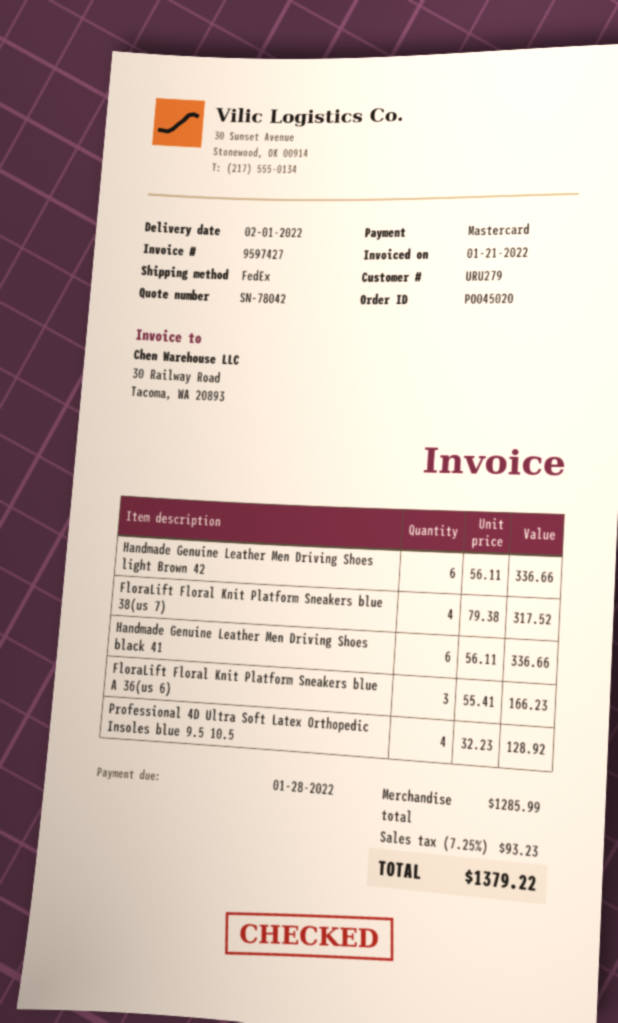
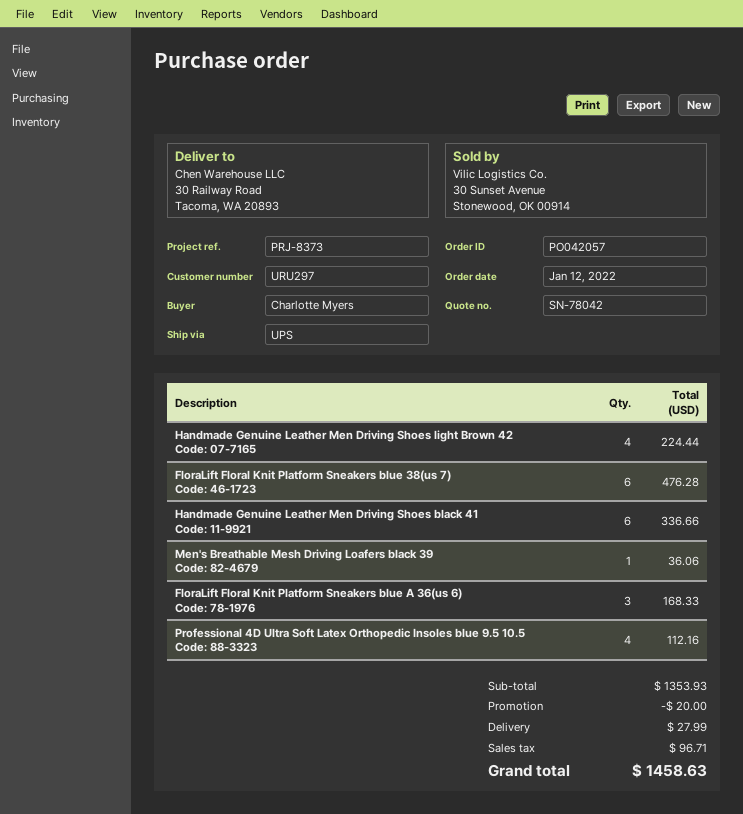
order number: PO045020 -> PO042057
customer number: URU279 -> URU297
shipping method: FedEx -> UPS
Handmade Genuine Leather Men Driving Shoes light Brown 42: 6 for 336.66 -> 4 for 224.44
FloraLift Floral Knit Platform Sneakers blue 38(us 7): 4 for 317.52 -> 6 for 476.28
FloraLift Floral Knit Platform Sneakers blue A 36(us 6): 3 for 166.23 -> 3 for 168.33
Professional 4D Ultra Soft Latex Orthopedic Insoles blue 9.5 10.5: 4 for 128.92 -> 4 for 112.16
Men's Breathable Mesh Driving Loafers black 39: none -> 1 for 36.06
subtotal: 1285.99 -> 1353.93
discount: none -> 20.00
shipping: none -> 27.99
tax: 93.23 -> 96.71
total: 1379.22 -> 1458.63

